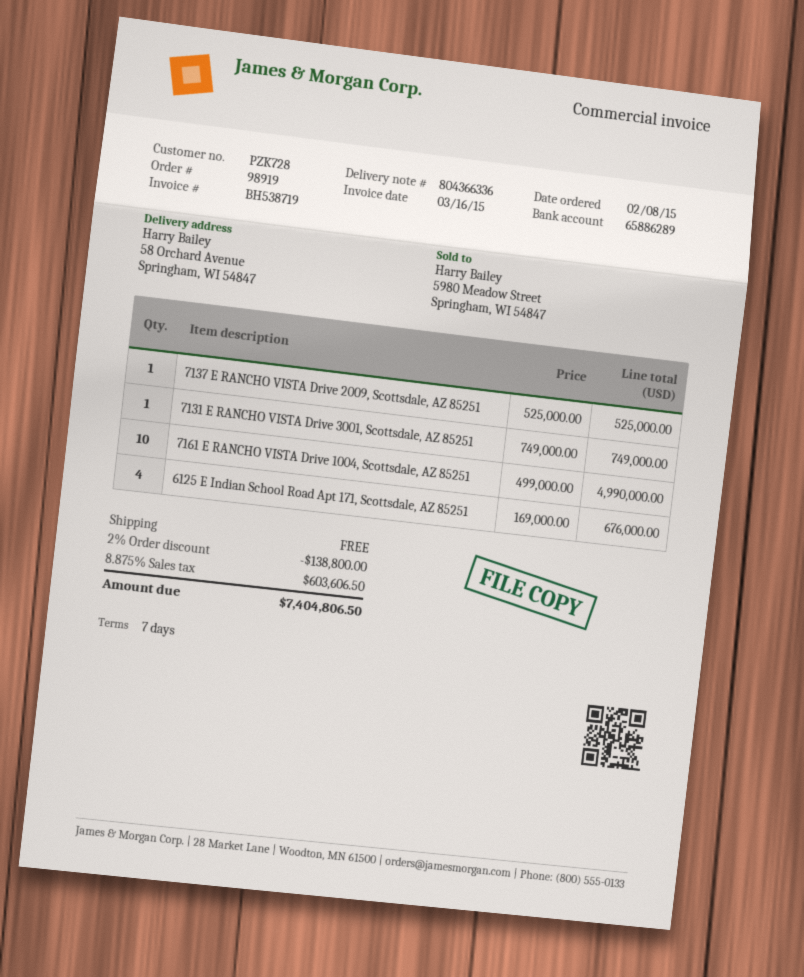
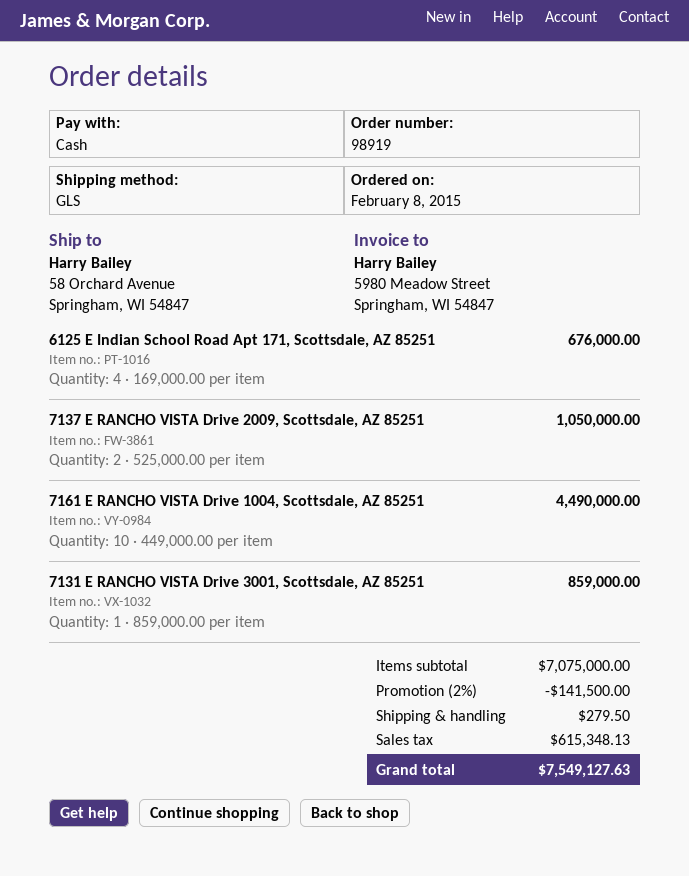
7137 E RANCHO VISTA Drive 2009, Scottsdale, AZ 85251: 1 x 525000.00 = 525000.00 -> 2 x 525000.00 = 1050000.00
7131 E RANCHO VISTA Drive 3001, Scottsdale, AZ 85251: 1 x 749000.00 = 749000.00 -> 1 x 859000.00 = 859000.00
7161 E RANCHO VISTA Drive 1004, Scottsdale, AZ 85251: 10 x 499000.00 = 4990000.00 -> 10 x 449000.00 = 4490000.00
discount: 2% = 138800.00 -> 2% = 141500.00
shipping: 0.00 -> 279.50
tax: 603606.50 -> 615348.13
total: 7404806.50 -> 7549127.63

